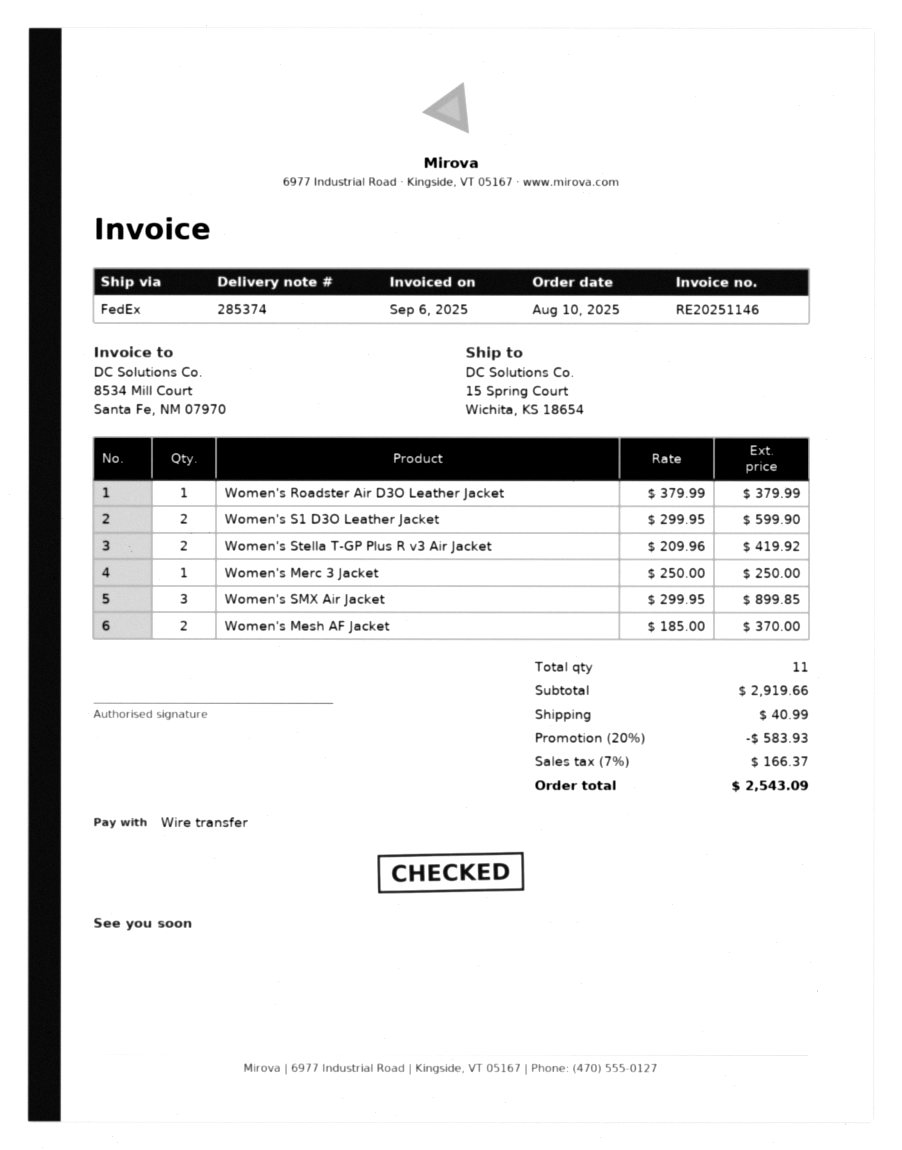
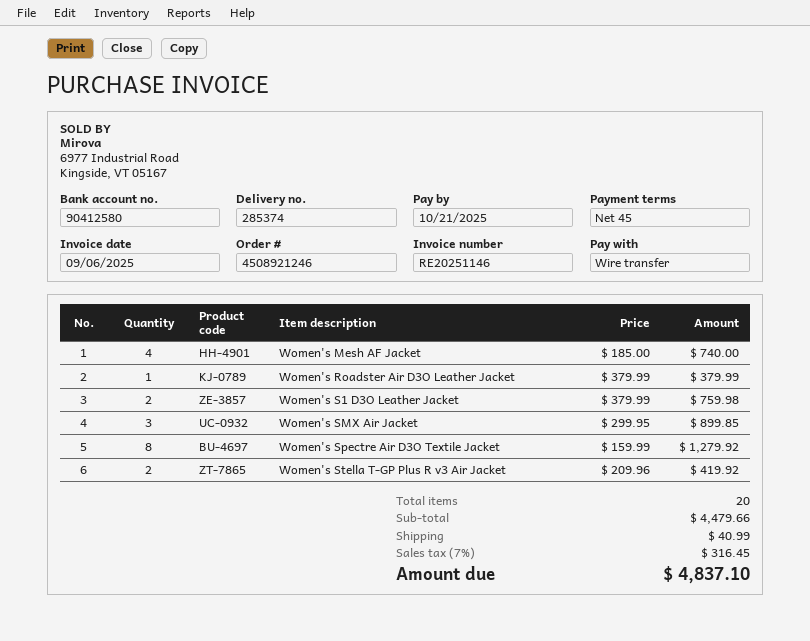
Women's S1 D3O Leather Jacket: 2 x 299.95 = 599.90 -> 2 x 379.99 = 759.98
Women's Merc 3 Jacket: 1 x 250.00 = 250.00 -> none
Women's Mesh AF Jacket: 2 x 185.00 = 370.00 -> 4 x 185.00 = 740.00
Women's Spectre Air D3O Textile Jacket: none -> 8 x 159.99 = 1279.92
total quantity: 11 -> 20
subtotal: 2919.66 -> 4479.66
discount: 20% = 583.93 -> none
tax: 7% = 166.37 -> 7% = 316.45
total: 2543.09 -> 4837.10

